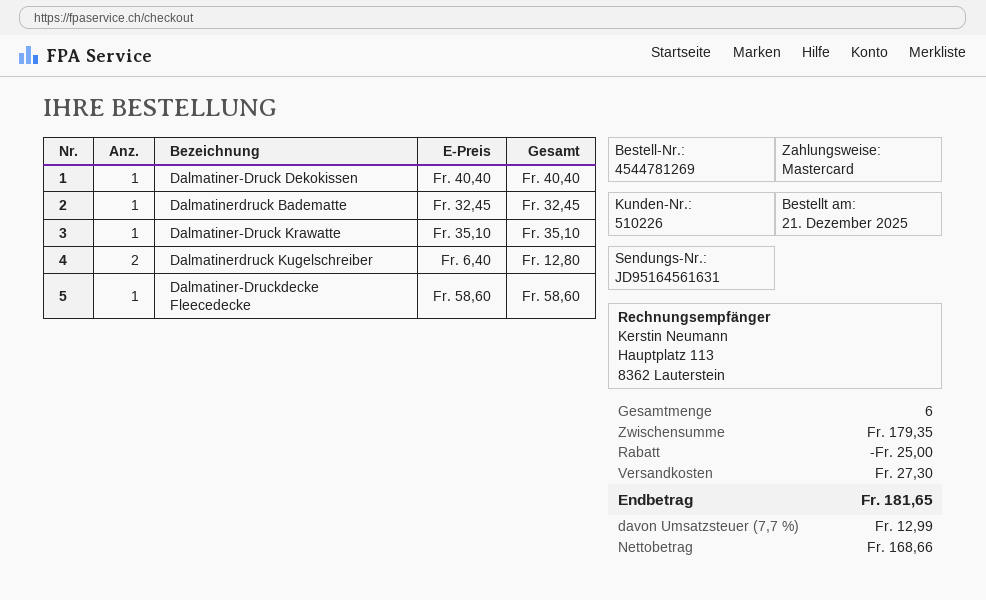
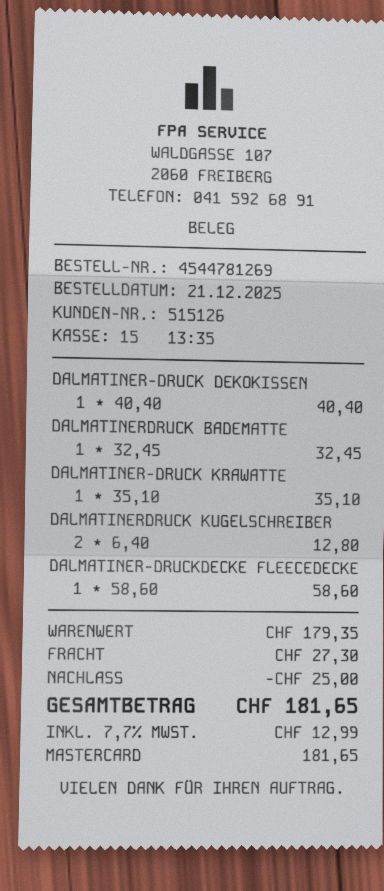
customer number: 510226 -> 515126

